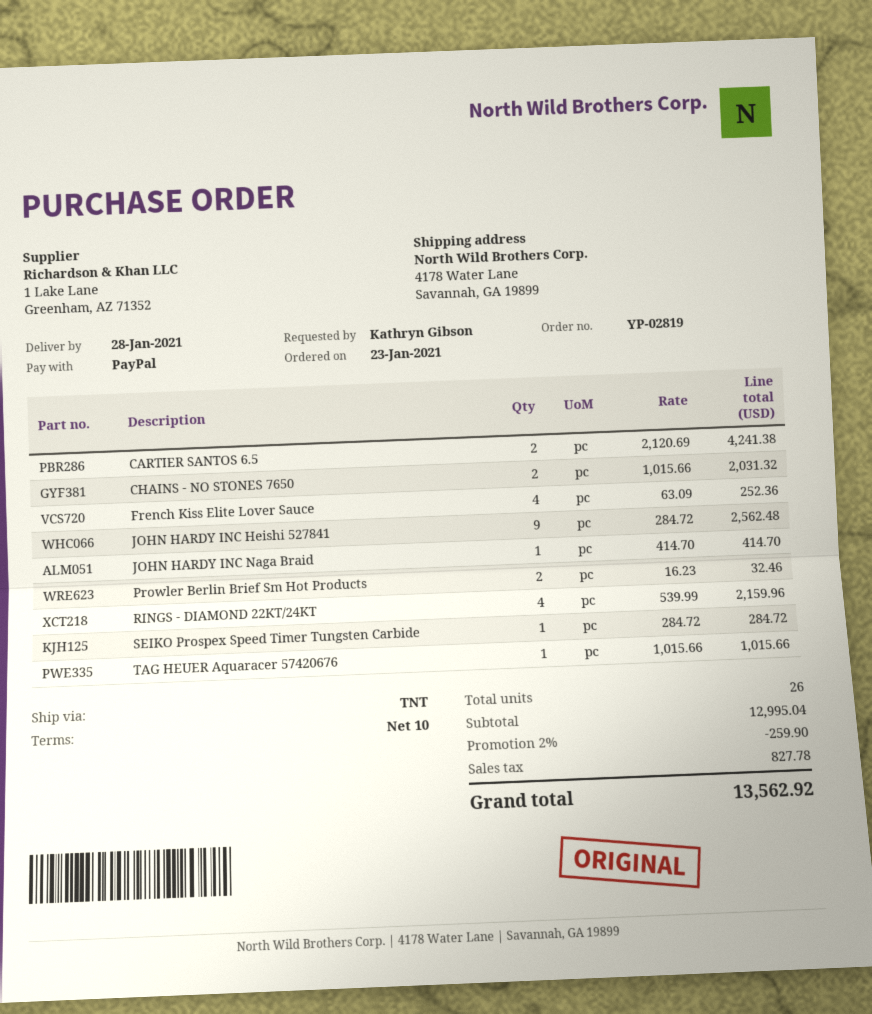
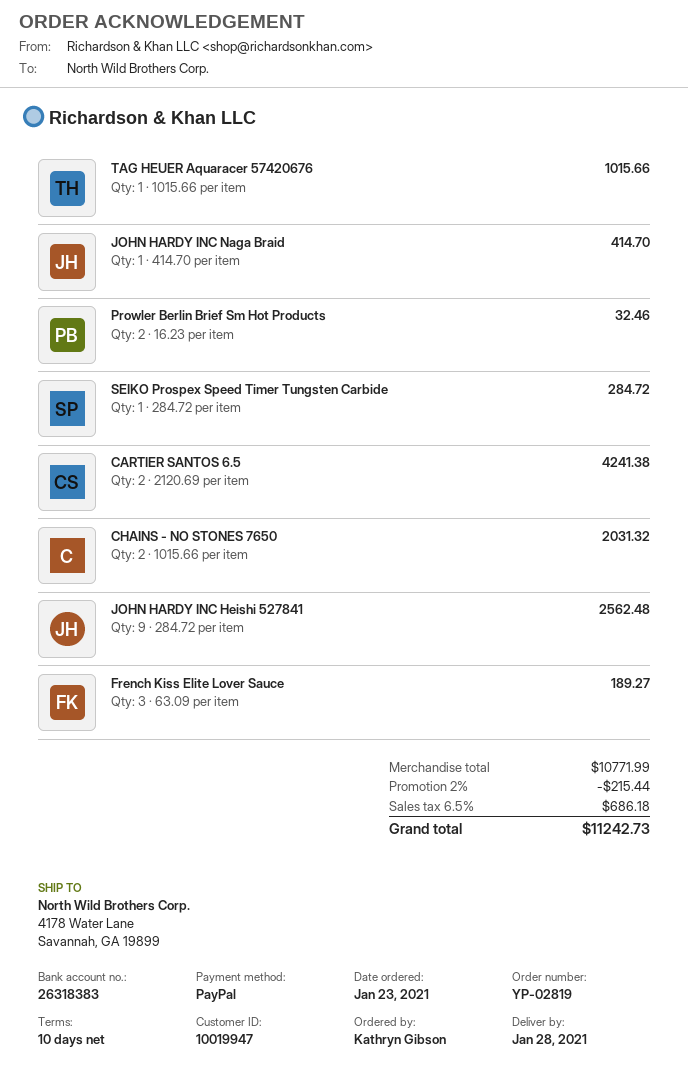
French Kiss Elite Lover Sauce: 4 x 63.09 = 252.36 -> 3 x 63.09 = 189.27
RINGS - DIAMOND 22KT/24KT: 4 x 539.99 = 2159.96 -> none
subtotal: 12995.04 -> 10771.99
discount: 2% = 259.90 -> 2% = 215.44
tax: 827.78 -> 686.18
total: 13562.92 -> 11242.73

